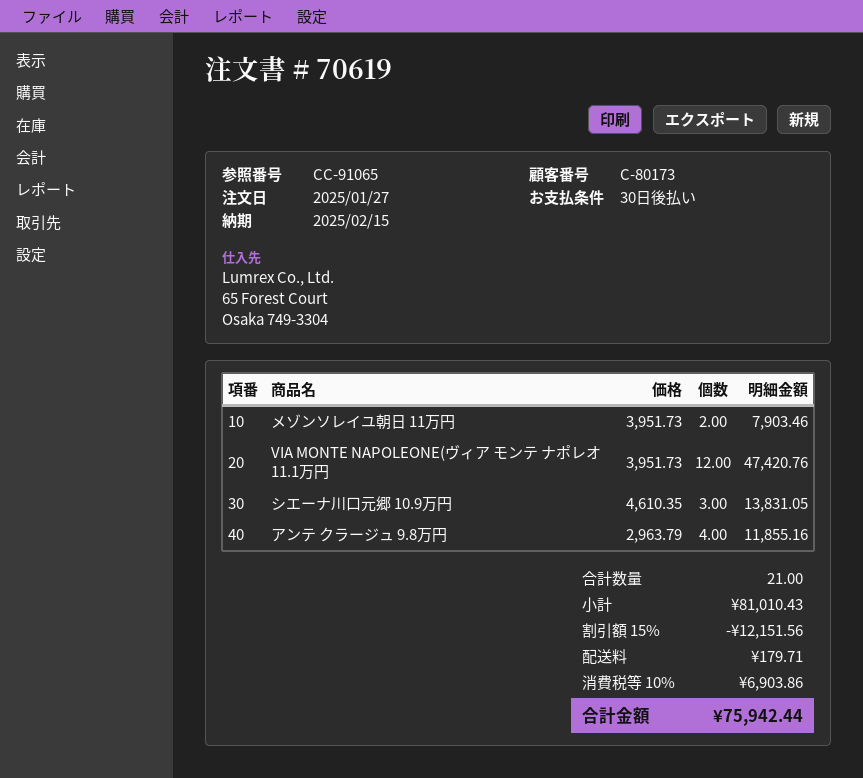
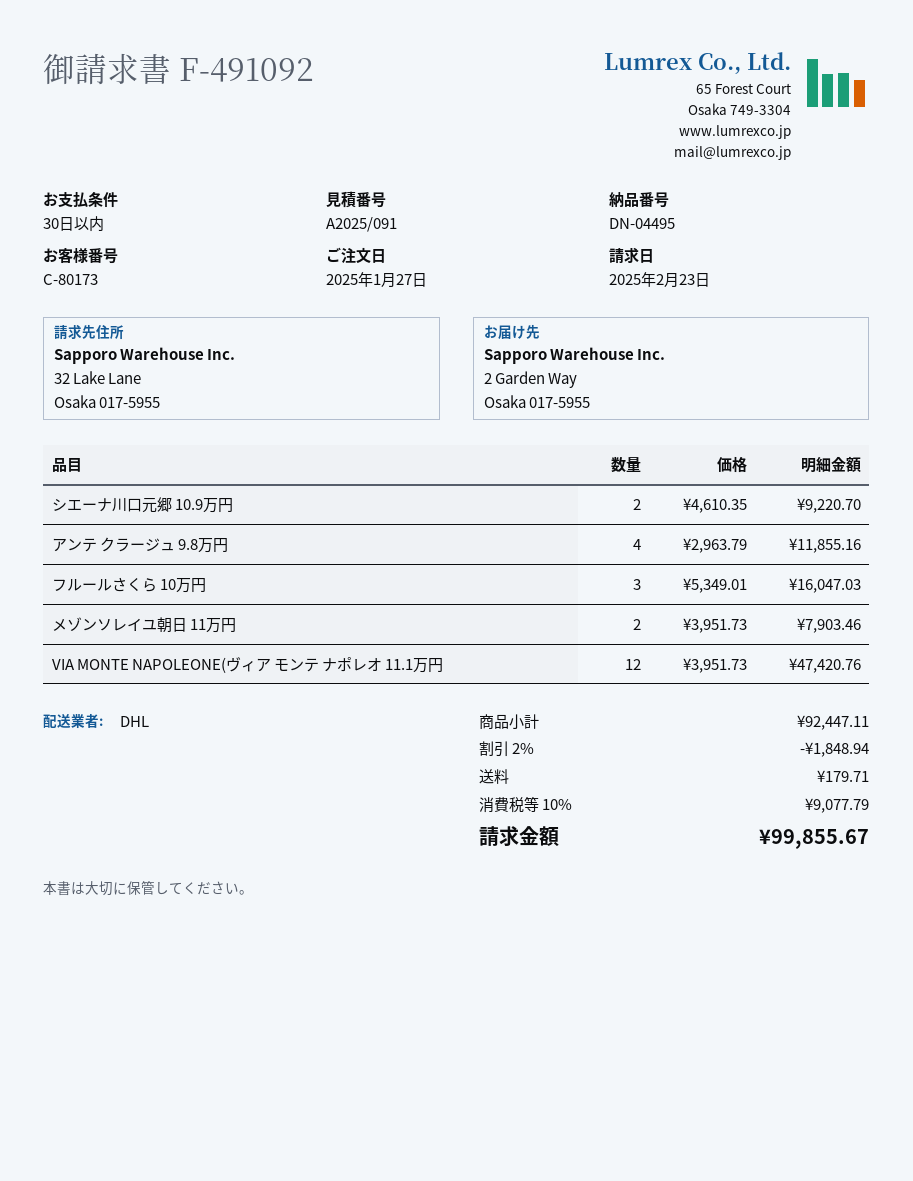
シエーナ川口元郷 10.9万円: 3 x 4610.35 = 13831.05 -> 2 x 4610.35 = 9220.70
フルールさくら 10万円: none -> 3 x 5349.01 = 16047.03
subtotal: 81010.43 -> 92447.11
discount: 15% = 12151.56 -> 2% = 1848.94
tax: 10% = 6903.86 -> 10% = 9077.79
total: 75942.44 -> 99855.67

